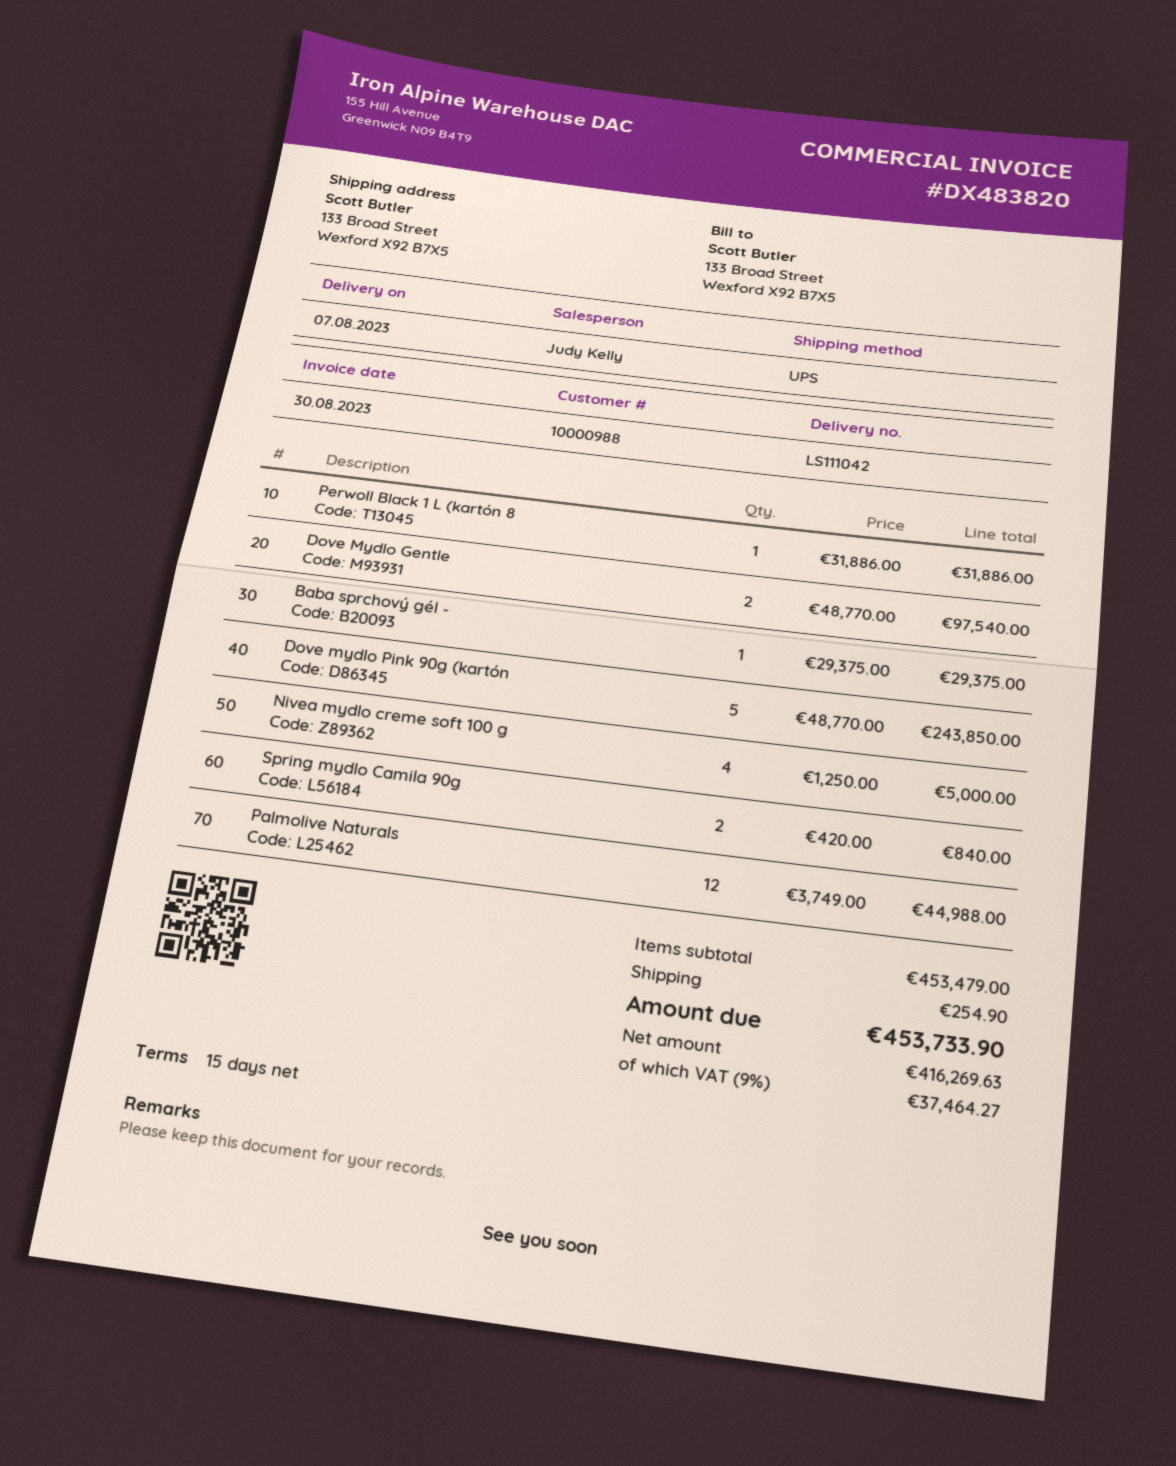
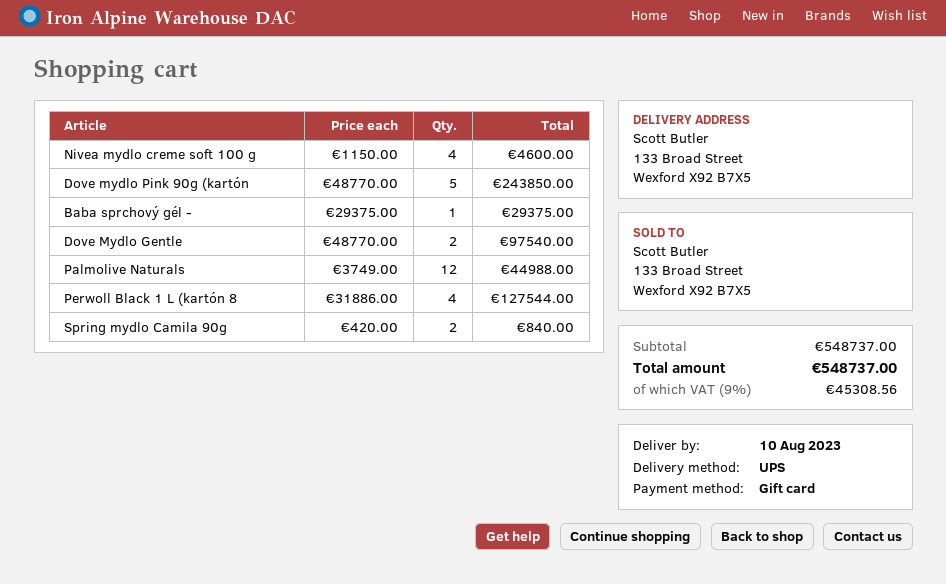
delivery date: 2023-08-07 -> 2023-08-10
Perwoll Black 1 L (kartón 8: 1 x 31886.00 = 31886.00 -> 4 x 31886.00 = 127544.00
Nivea mydlo creme soft 100 g: 4 x 1250.00 = 5000.00 -> 4 x 1150.00 = 4600.00
subtotal: 453479.00 -> 548737.00
shipping: 254.90 -> none
tax: 9% = 37464.27 -> 9% = 45308.56
total: 453733.90 -> 548737.00

